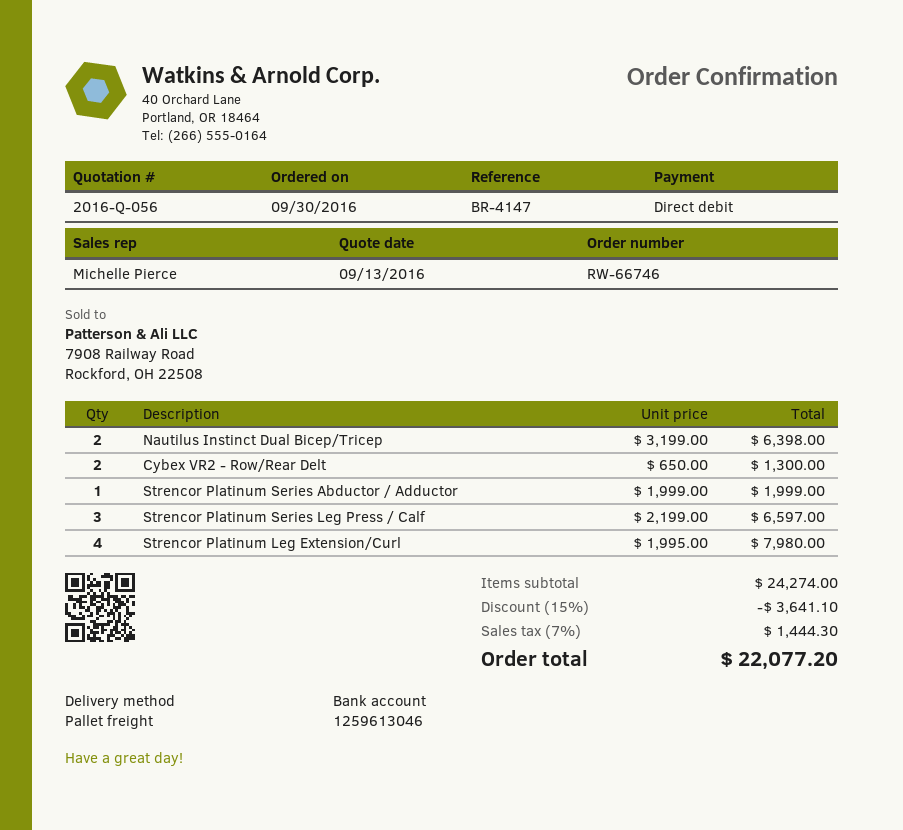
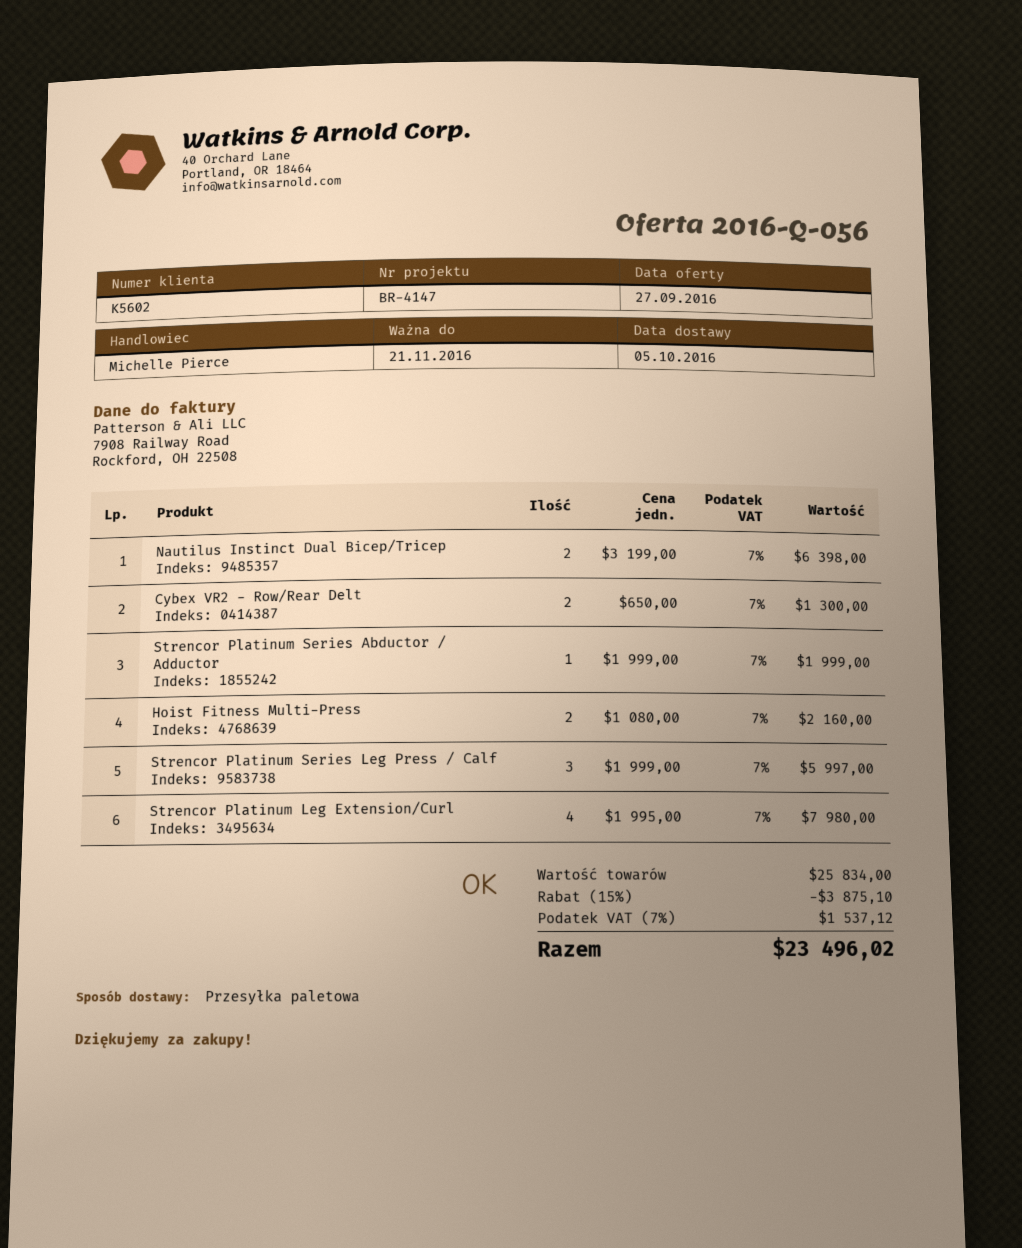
quote date: 2016-09-13 -> 2016-09-27
Strencor Platinum Series Leg Press / Calf: 3 x 2199.00 = 6597.00 -> 3 x 1999.00 = 5997.00
Hoist Fitness Multi-Press: none -> 2 x 1080.00 = 2160.00
subtotal: 24274.00 -> 25834.00
discount: 15% = 3641.10 -> 15% = 3875.10
tax: 7% = 1444.30 -> 7% = 1537.12
total: 22077.20 -> 23496.02

